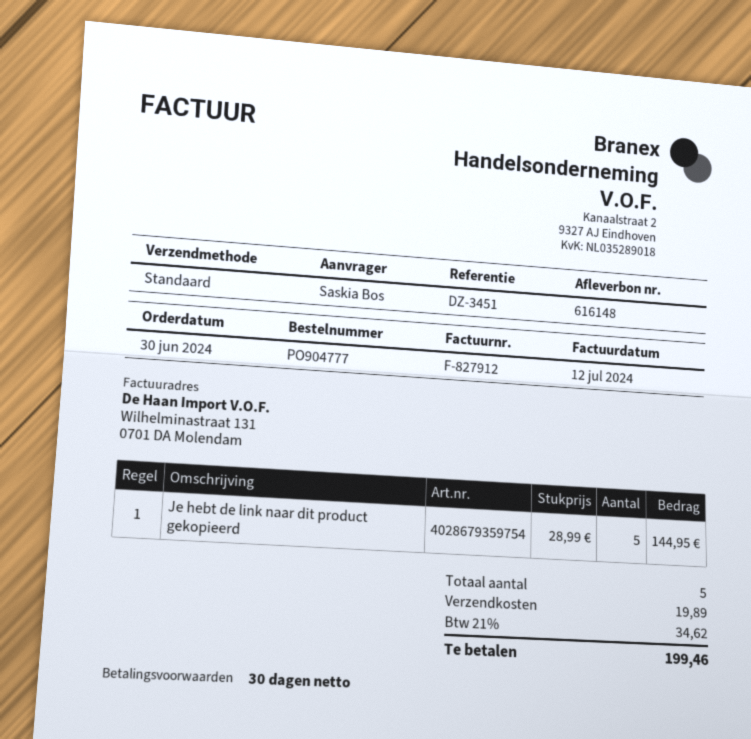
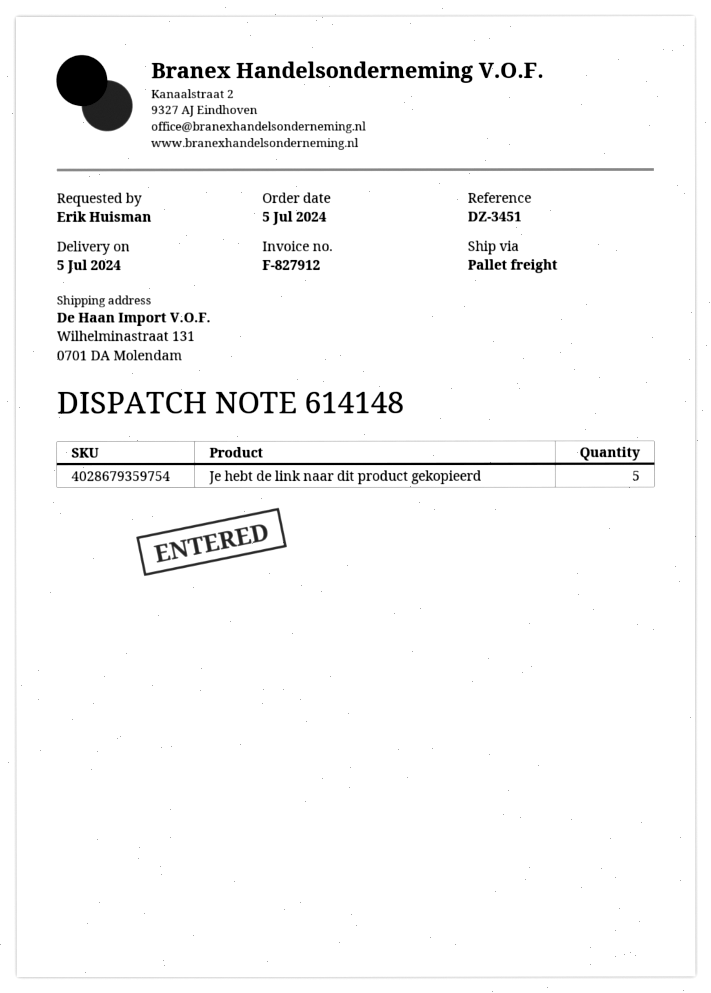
order date: 2024-06-30 -> 2024-07-05
delivery note number: 616148 -> 614148
ordered by: Saskia Bos -> Erik Huisman
shipping method: standard -> pallet freight

